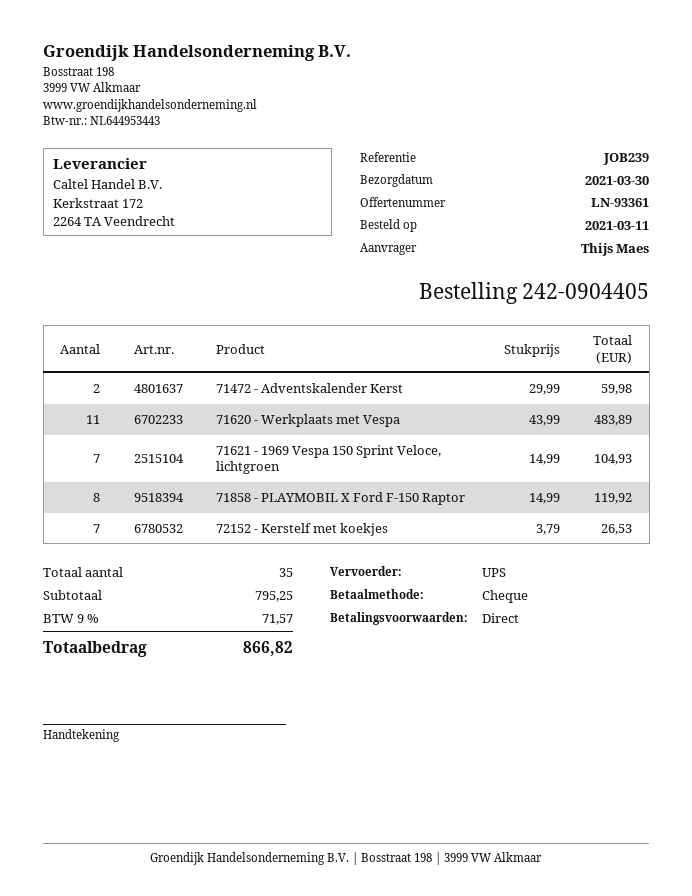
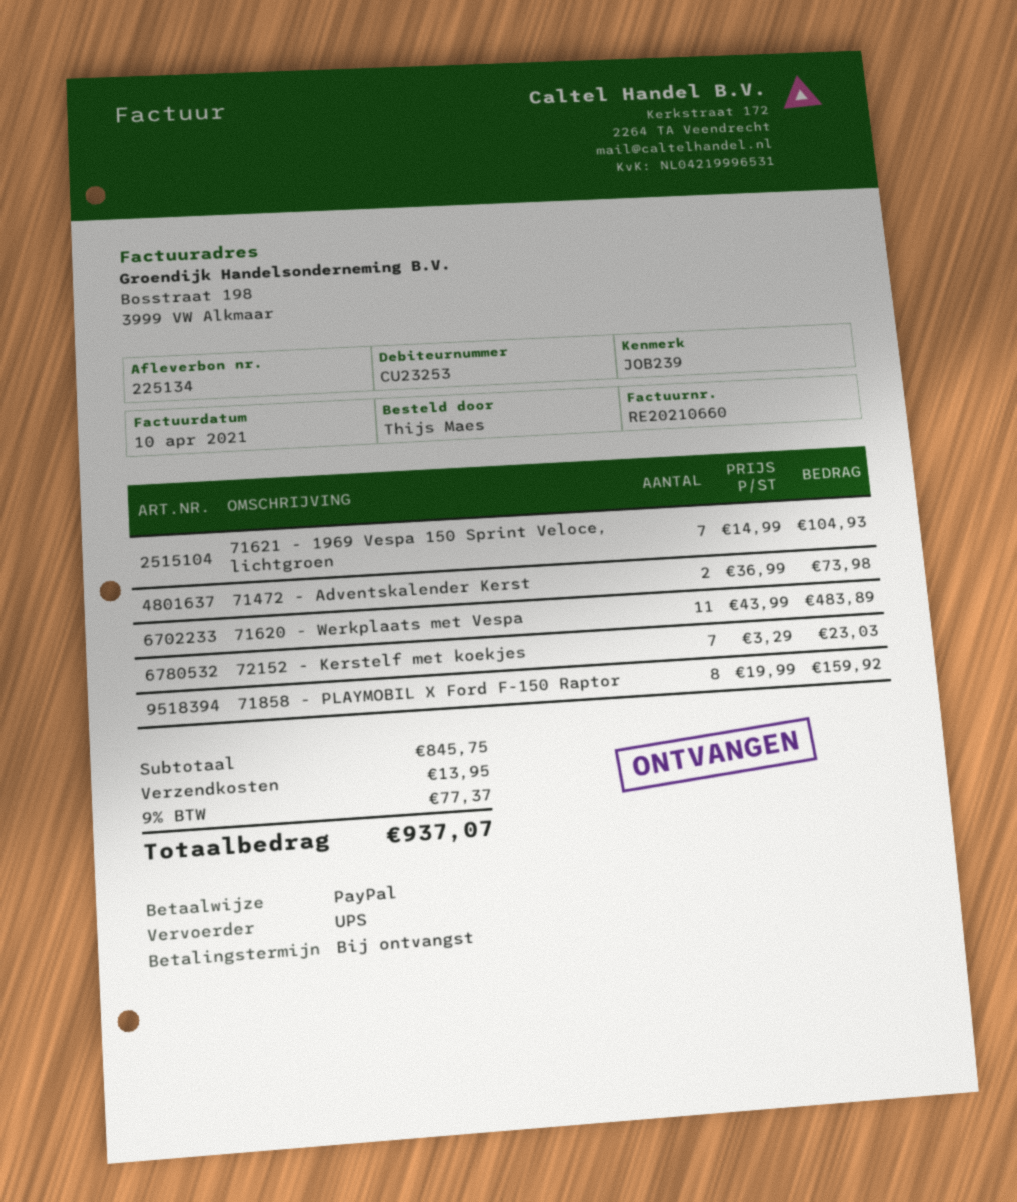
payment method: cheque -> PayPal
71472 - Adventskalender Kerst: 2 x 29.99 = 59.98 -> 2 x 36.99 = 73.98
71858 - PLAYMOBIL X Ford F-150 Raptor: 8 x 14.99 = 119.92 -> 8 x 19.99 = 159.92
72152 - Kerstelf met koekjes: 7 x 3.79 = 26.53 -> 7 x 3.29 = 23.03
subtotal: 795.25 -> 845.75
shipping: none -> 13.95
tax: 9% = 71.57 -> 9% = 77.37
total: 866.82 -> 937.07

